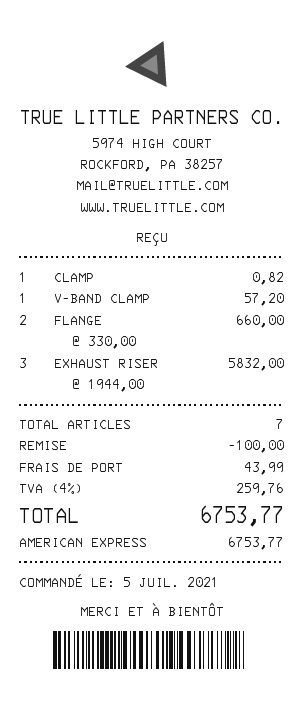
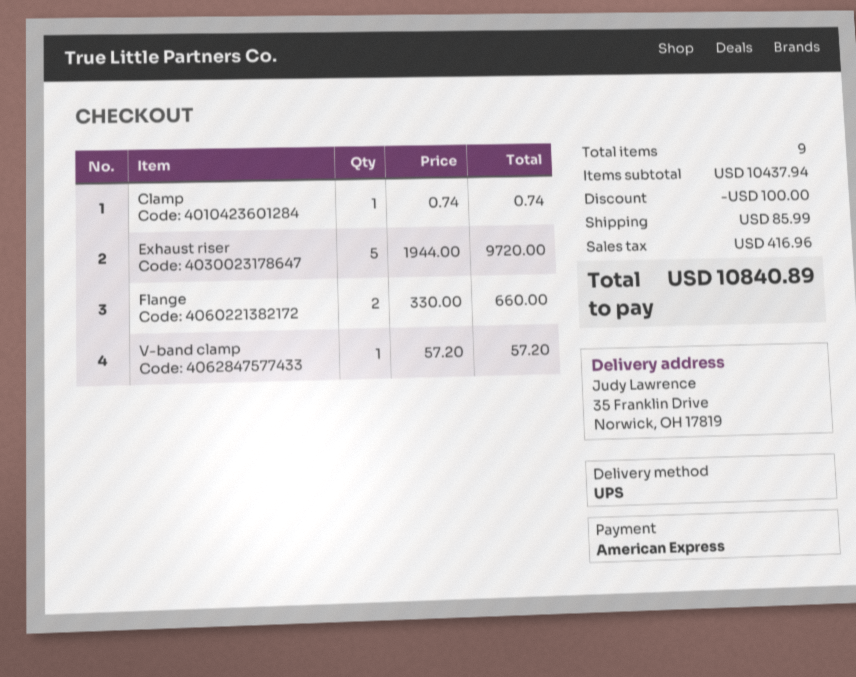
CLAMP: 1 x 0.82 = 0.82 -> 1 x 0.74 = 0.74
EXHAUST RISER: 3 x 1944.00 = 5832.00 -> 5 x 1944.00 = 9720.00
total quantity: 7 -> 9
shipping: 43.99 -> 85.99
tax: 259.76 -> 416.96
total: 6753.77 -> 10840.89

